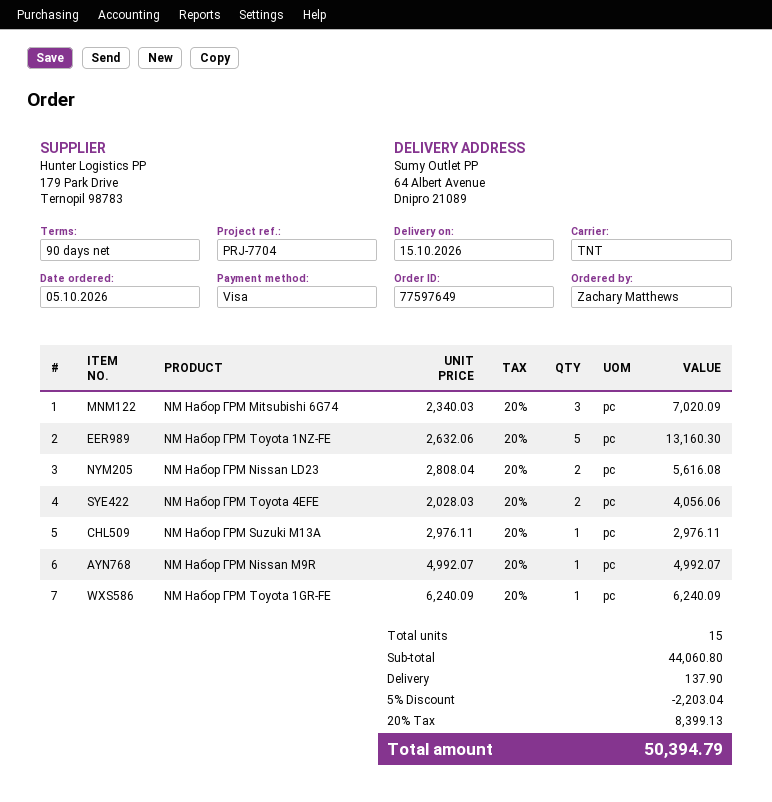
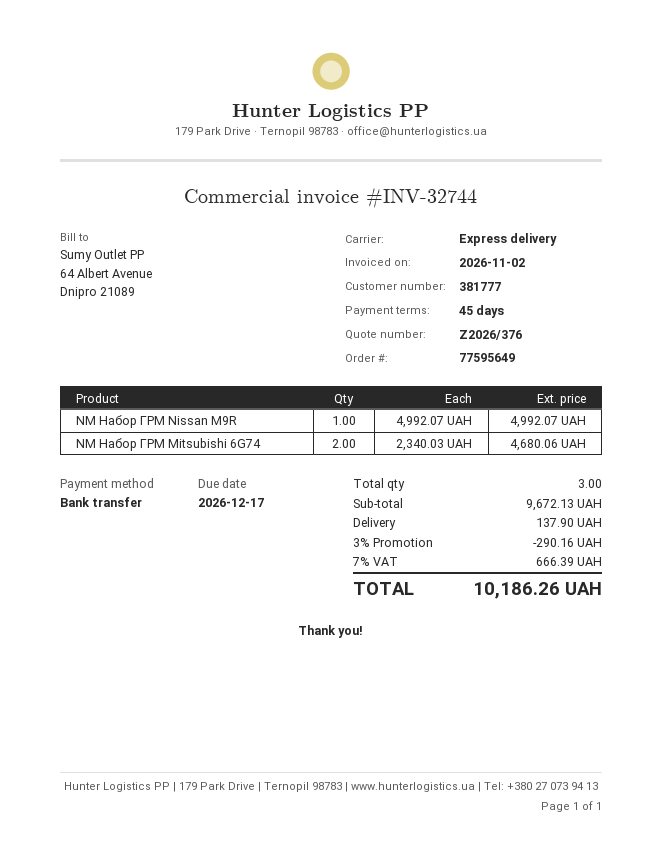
order number: 77597649 -> 77595649
payment terms: 90 days -> 45 days
payment method: Visa -> bank transfer
shipping method: TNT -> express
NM Набор ГРМ Mitsubishi 6G74: 3 x 2340.03 = 7020.09 -> 2 x 2340.03 = 4680.06
NM Набор ГРМ Toyota 1NZ-FE: 5 x 2632.06 = 13160.30 -> none
NM Набор ГРМ Nissan LD23: 2 x 2808.04 = 5616.08 -> none
NM Набор ГРМ Toyota 4EFE: 2 x 2028.03 = 4056.06 -> none
NM Набор ГРМ Suzuki M13A: 1 x 2976.11 = 2976.11 -> none
NM Набор ГРМ Toyota 1GR-FE: 1 x 6240.09 = 6240.09 -> none
total quantity: 15 -> 3
subtotal: 44060.80 -> 9672.13
discount: 5% = 2203.04 -> 3% = 290.16
tax: 20% = 8399.13 -> 7% = 666.39
total: 50394.79 -> 10186.26

